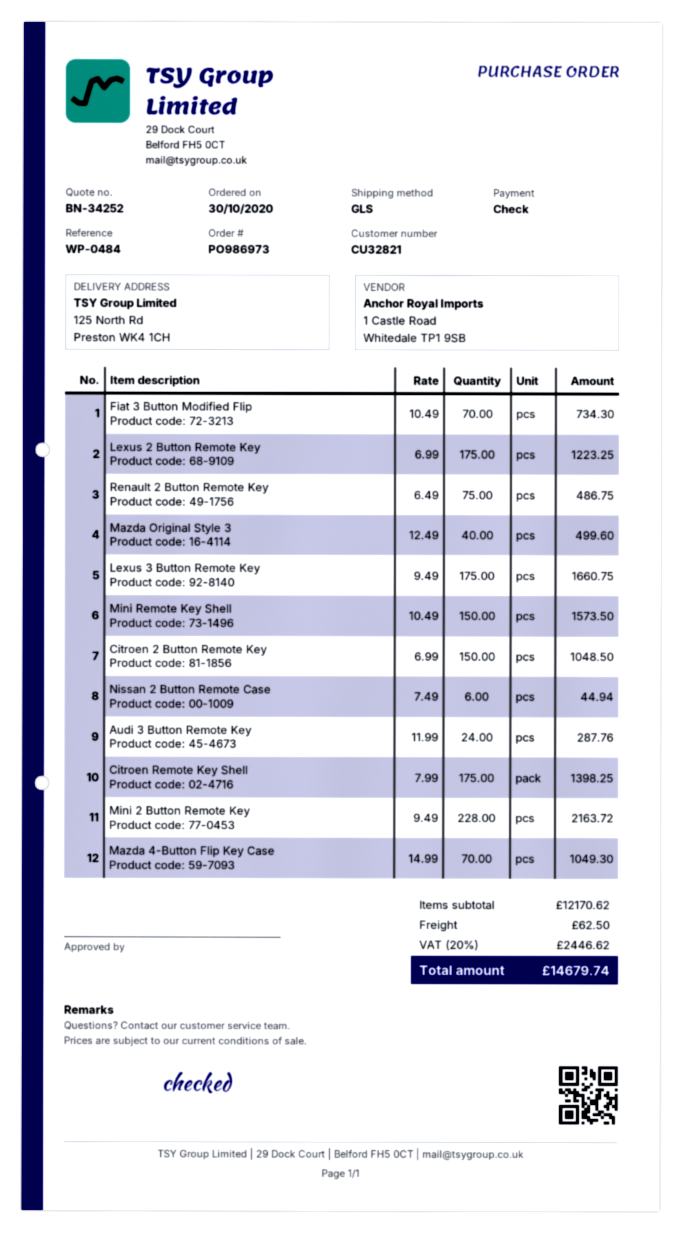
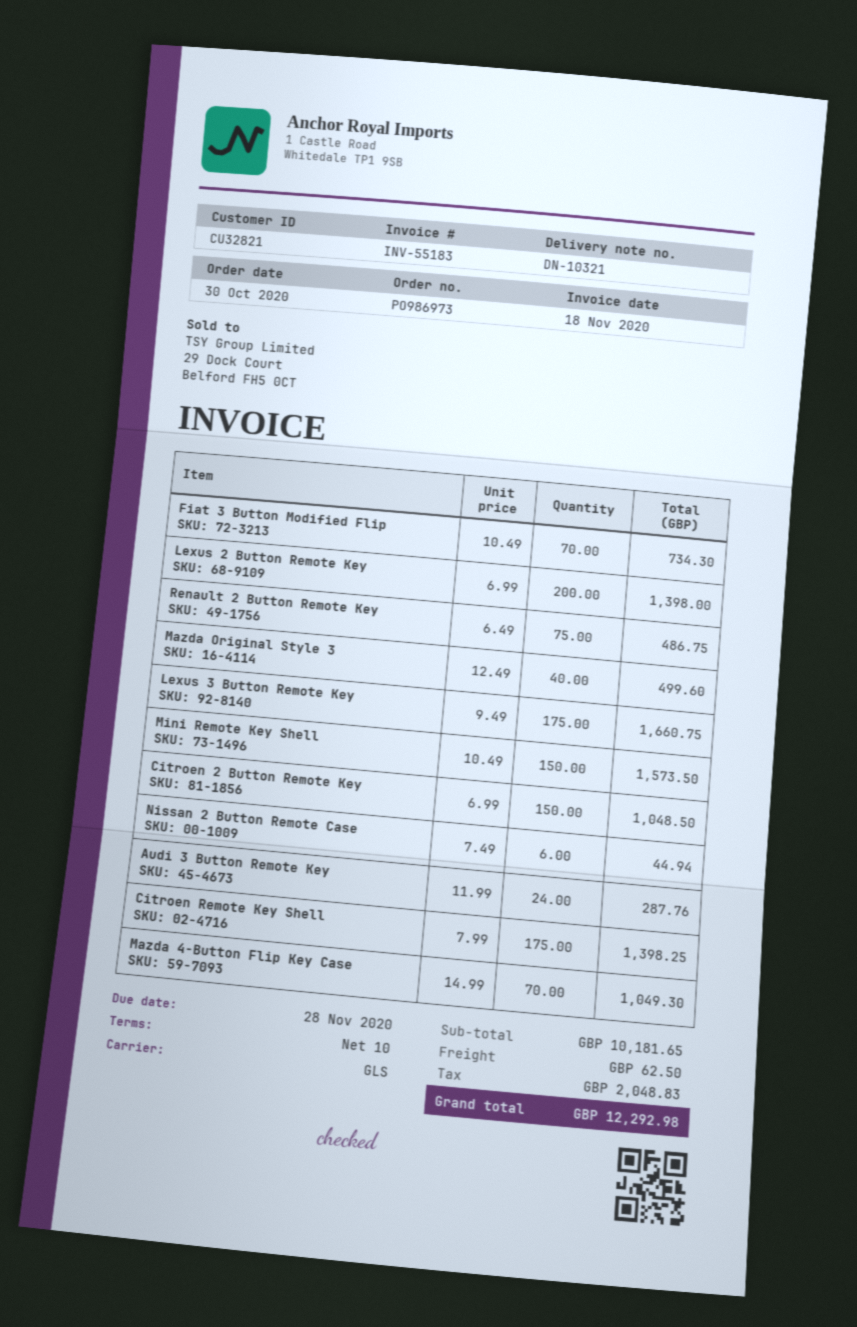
Lexus 2 Button Remote Key: 175 x 6.99 = 1223.25 -> 200 x 6.99 = 1398.00
Mini 2 Button Remote Key: 228 x 9.49 = 2163.72 -> none
subtotal: 12170.62 -> 10181.65
tax: 2446.62 -> 2048.83
total: 14679.74 -> 12292.98

